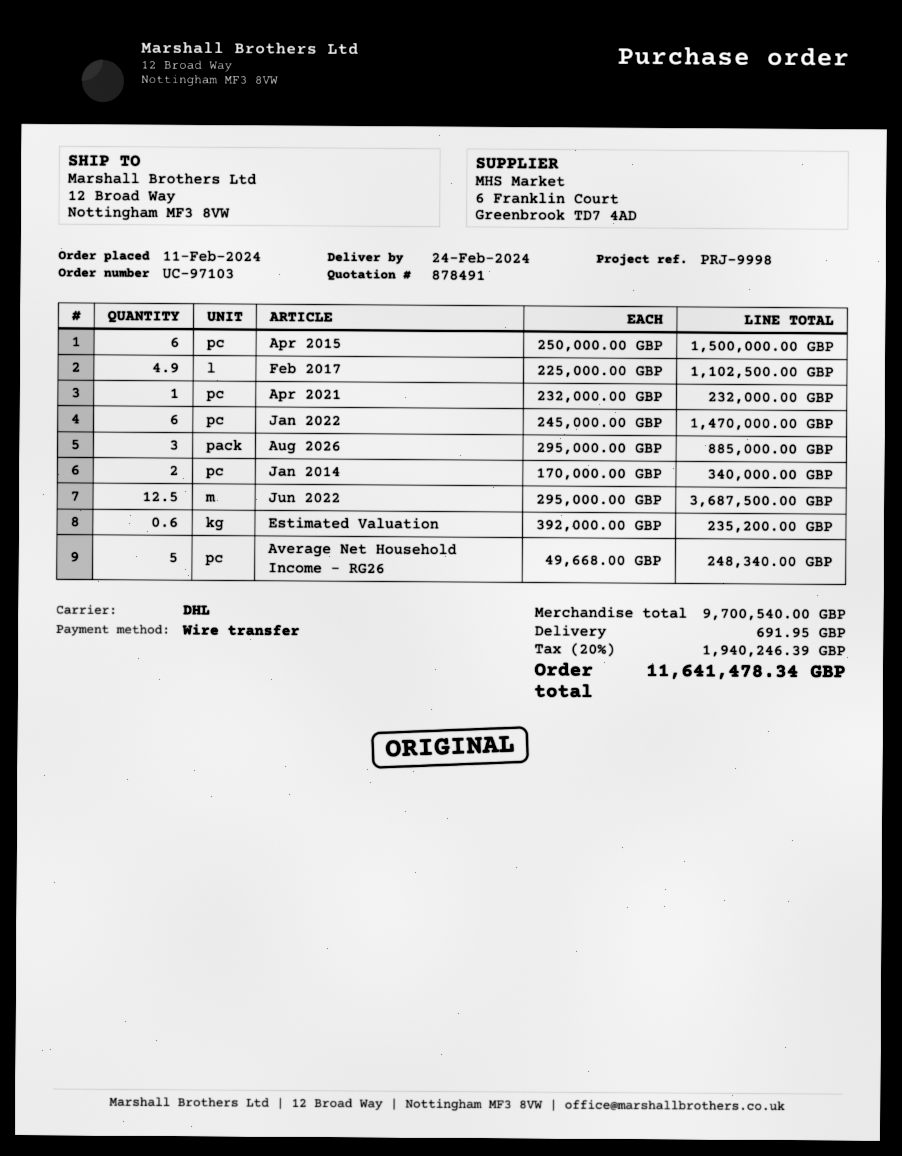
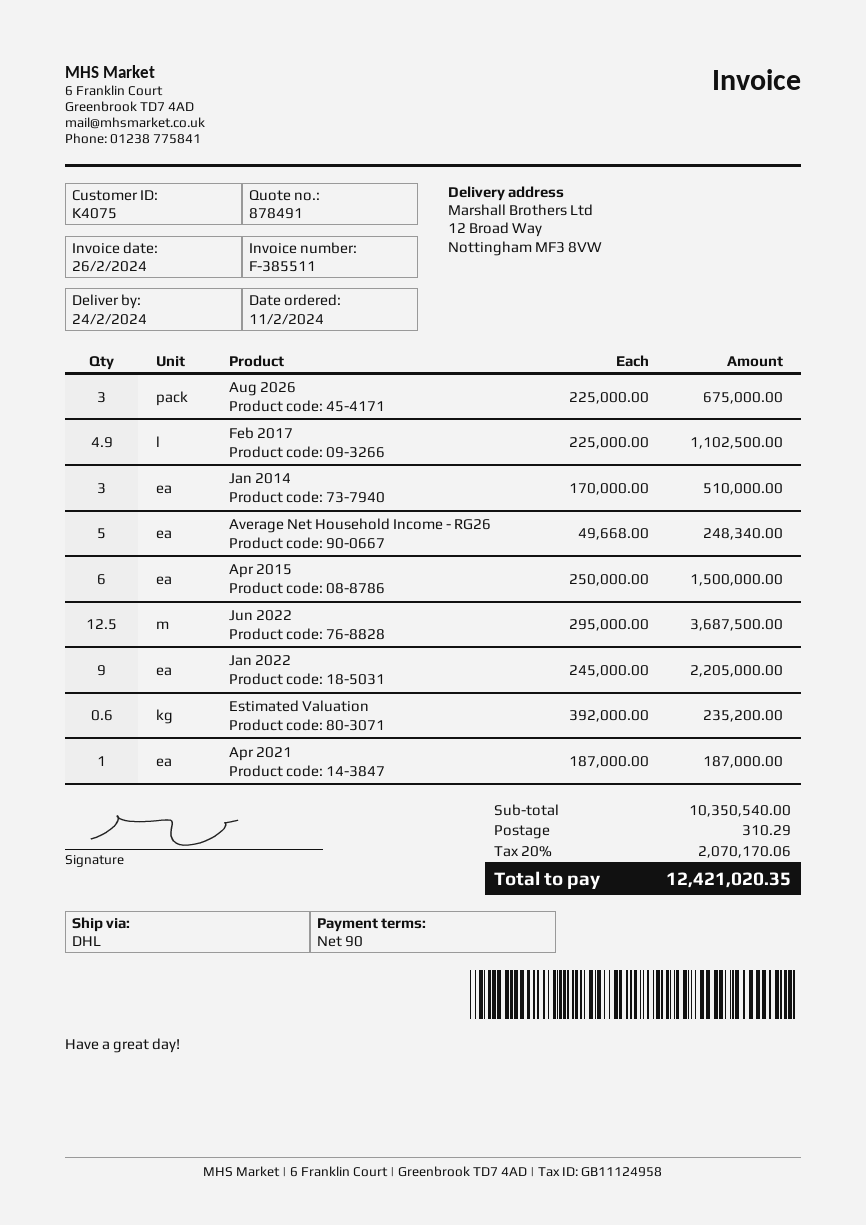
Apr 2021: 1 x 232000.00 = 232000.00 -> 1 x 187000.00 = 187000.00
Jan 2022: 6 x 245000.00 = 1470000.00 -> 9 x 245000.00 = 2205000.00
Aug 2026: 3 x 295000.00 = 885000.00 -> 3 x 225000.00 = 675000.00
Jan 2014: 2 x 170000.00 = 340000.00 -> 3 x 170000.00 = 510000.00
subtotal: 9700540.00 -> 10350540.00
shipping: 691.95 -> 310.29
tax: 20% = 1940246.39 -> 20% = 2070170.06
total: 11641478.34 -> 12421020.35

